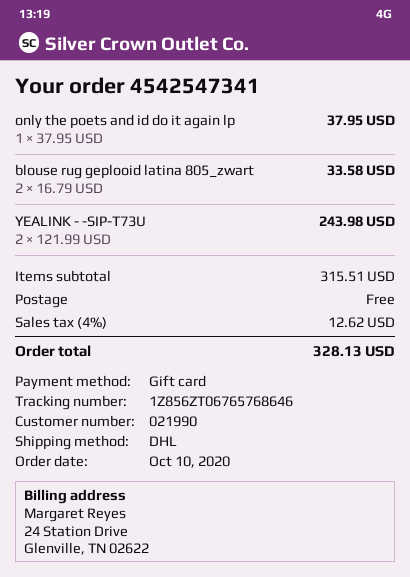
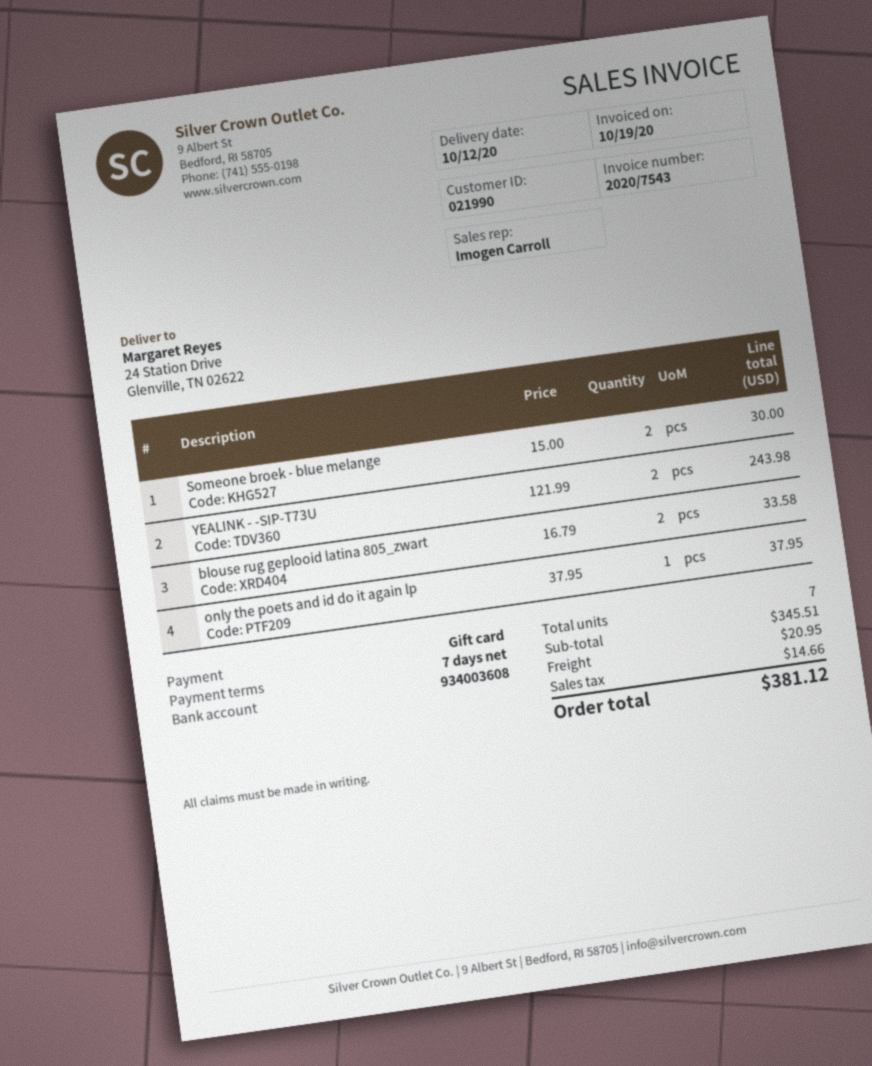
Someone broek - blue melange: none -> 2 x 15.00 = 30.00
subtotal: 315.51 -> 345.51
shipping: 0.00 -> 20.95
tax: 12.62 -> 14.66
total: 328.13 -> 381.12

